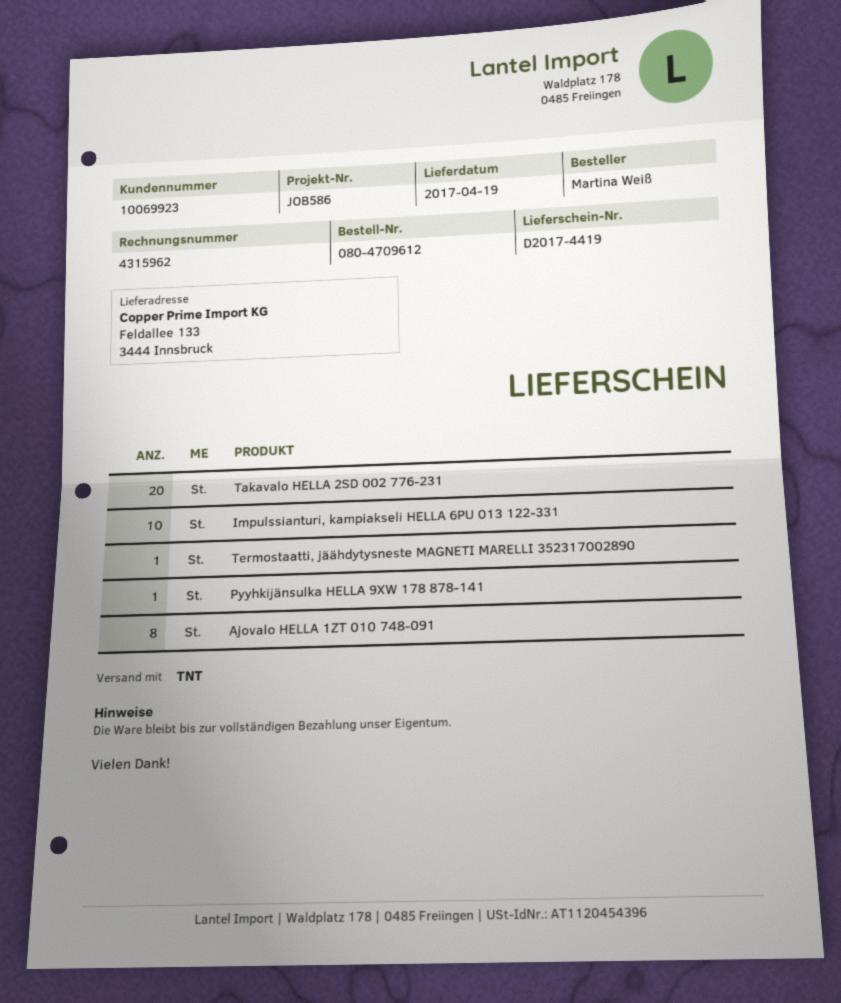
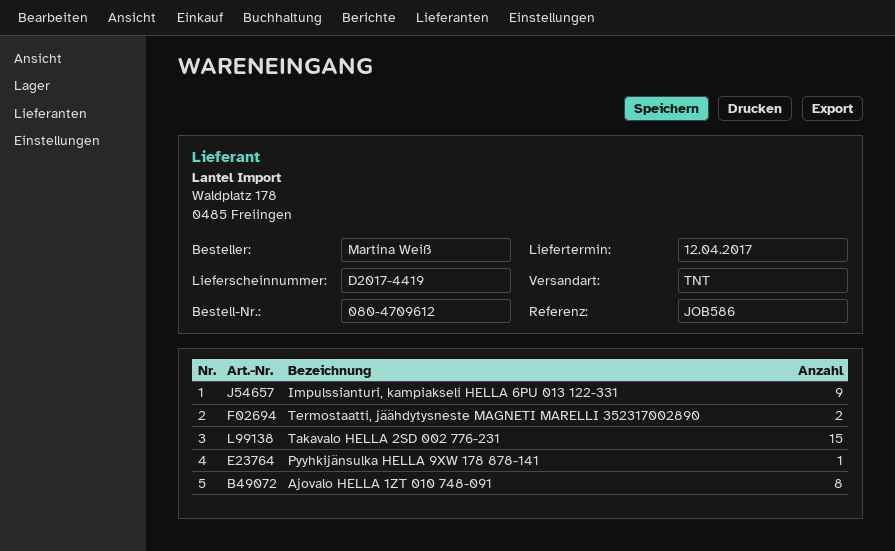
delivery date: 2017-04-19 -> 2017-04-12
Takavalo HELLA 2SD 002 776-231: 20 -> 15
Impulssianturi, kampiakseli HELLA 6PU 013 122-331: 10 -> 9
Termostaatti, jäähdytysneste MAGNETI MARELLI 352317002890: 1 -> 2

